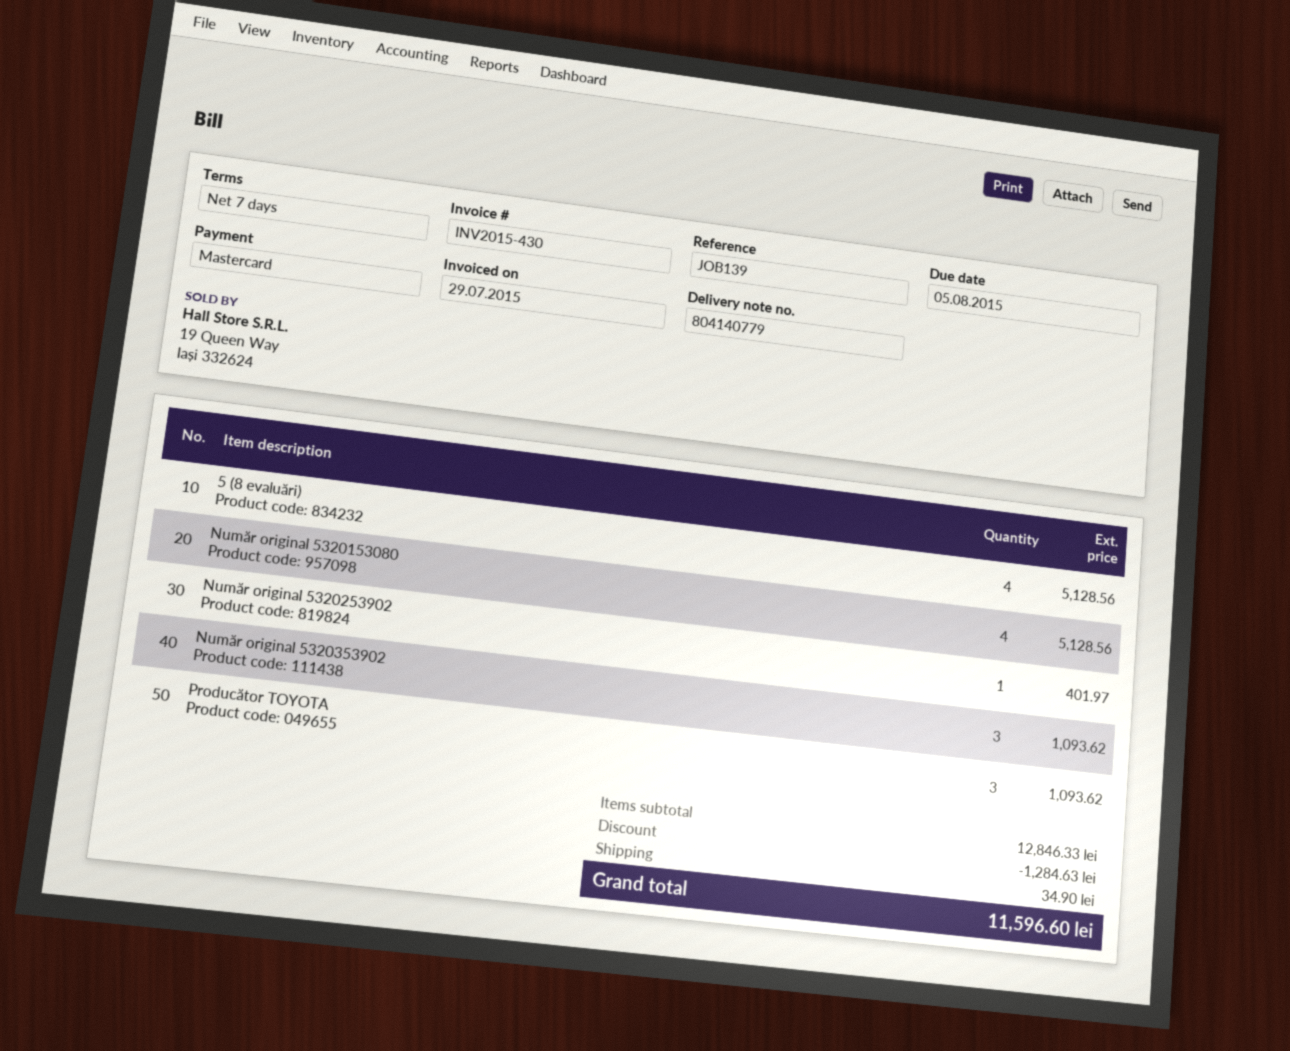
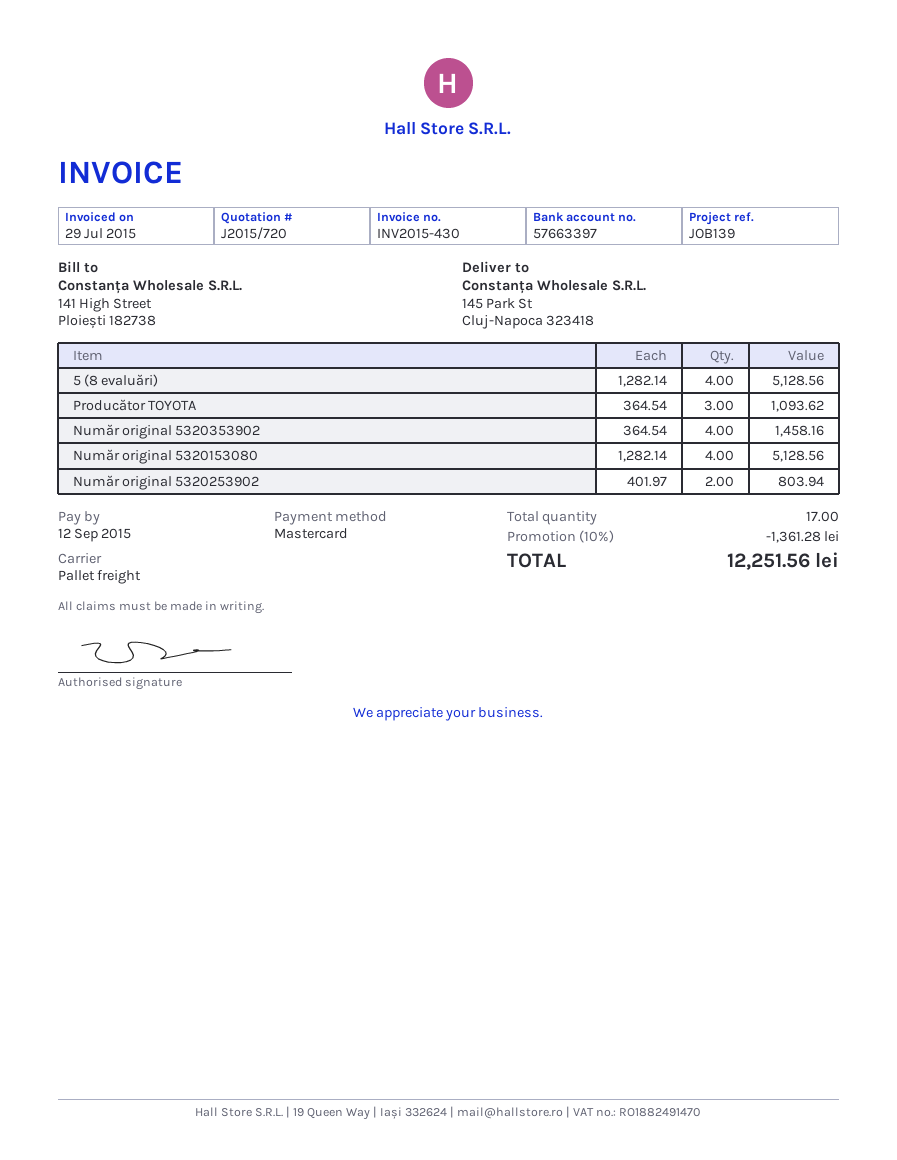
due date: 2015-08-05 -> 2015-09-12
Număr original 5320253902: 1 for 401.97 -> 2 for 803.94
Număr original 5320353902: 3 for 1093.62 -> 4 for 1458.16
discount: 1284.63 -> 1361.28
shipping: 34.90 -> none
total: 11596.60 -> 12251.56

